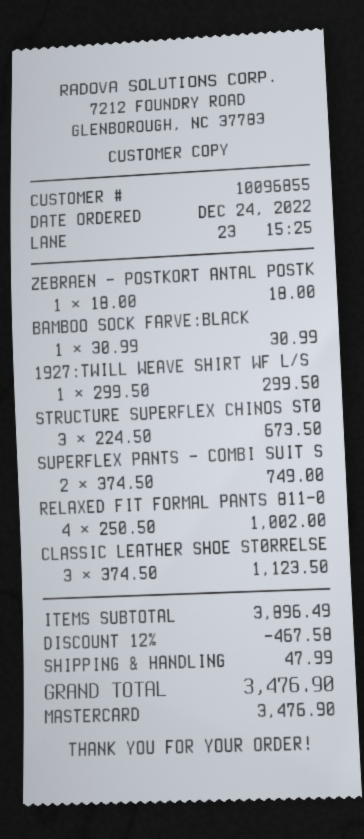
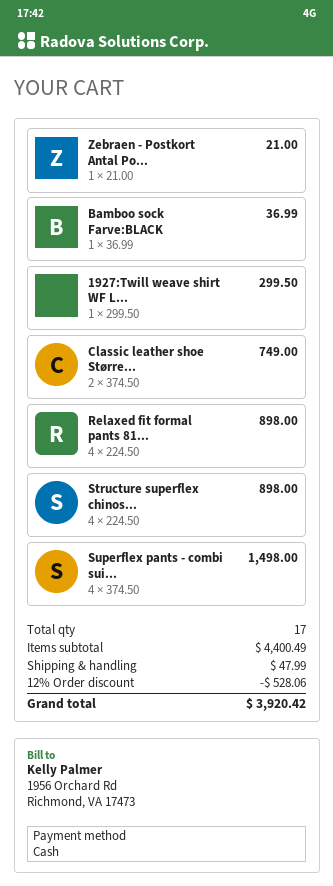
payment method: Mastercard -> cash
ZEBRAEN - POSTKORT ANTAL POSTK: 1 x 18.00 = 18.00 -> 1 x 21.00 = 21.00
BAMBOO SOCK FARVE:BLACK: 1 x 30.99 = 30.99 -> 1 x 36.99 = 36.99
STRUCTURE SUPERFLEX CHINOS STØ: 3 x 224.50 = 673.50 -> 4 x 224.50 = 898.00
SUPERFLEX PANTS - COMBI SUIT S: 2 x 374.50 = 749.00 -> 4 x 374.50 = 1498.00
RELAXED FIT FORMAL PANTS 811-0: 4 x 250.50 = 1002.00 -> 4 x 224.50 = 898.00
CLASSIC LEATHER SHOE STØRRELSE: 3 x 374.50 = 1123.50 -> 2 x 374.50 = 749.00
subtotal: 3896.49 -> 4400.49
discount: 12% = 467.58 -> 12% = 528.06
total: 3476.90 -> 3920.42

